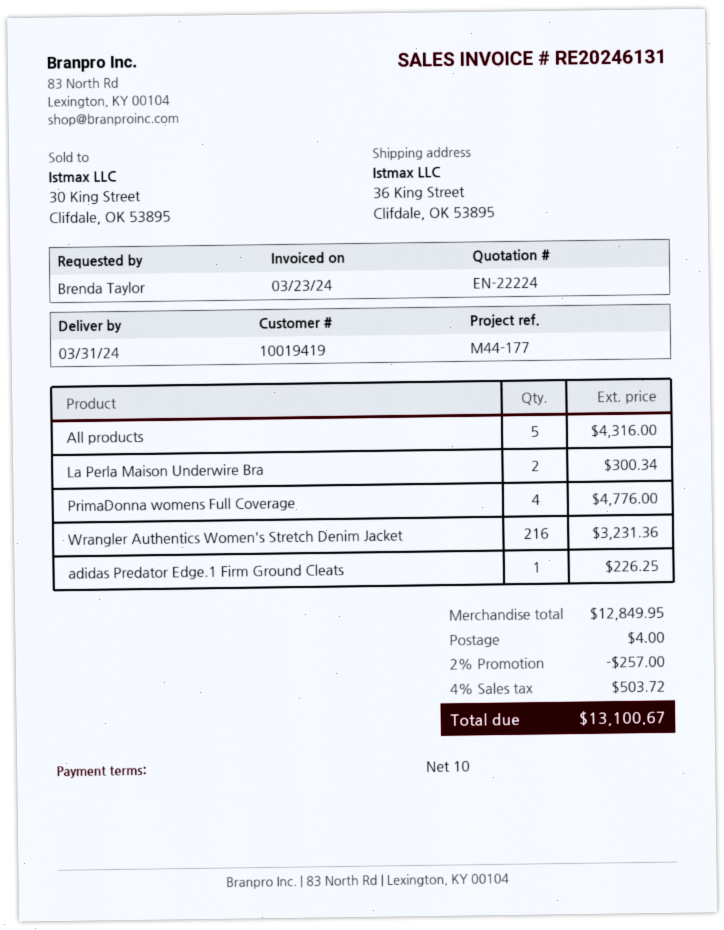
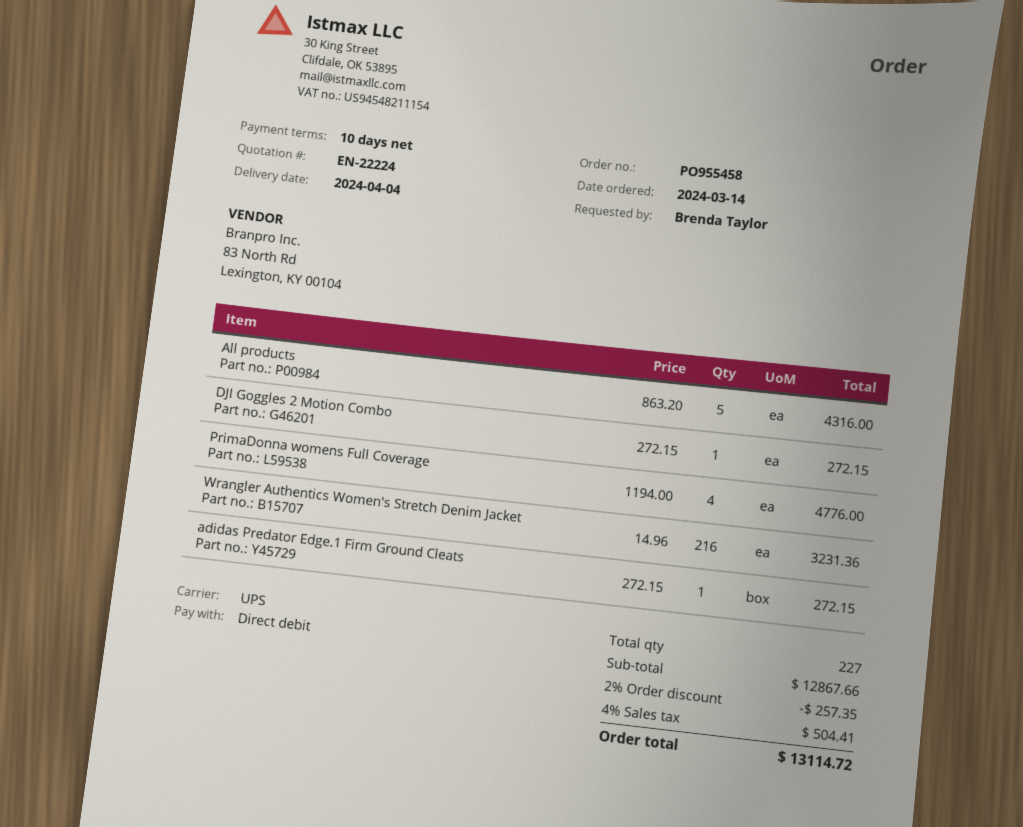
delivery date: 2024-03-31 -> 2024-04-04
La Perla Maison Underwire Bra: 2 for 300.34 -> none
adidas Predator Edge.1 Firm Ground Cleats: 1 for 226.25 -> 1 for 272.15
DJI Goggles 2 Motion Combo: none -> 1 for 272.15
subtotal: 12849.95 -> 12867.66
discount: 2% = 257.00 -> 2% = 257.35
shipping: 4.00 -> none
tax: 4% = 503.72 -> 4% = 504.41
total: 13100.67 -> 13114.72

